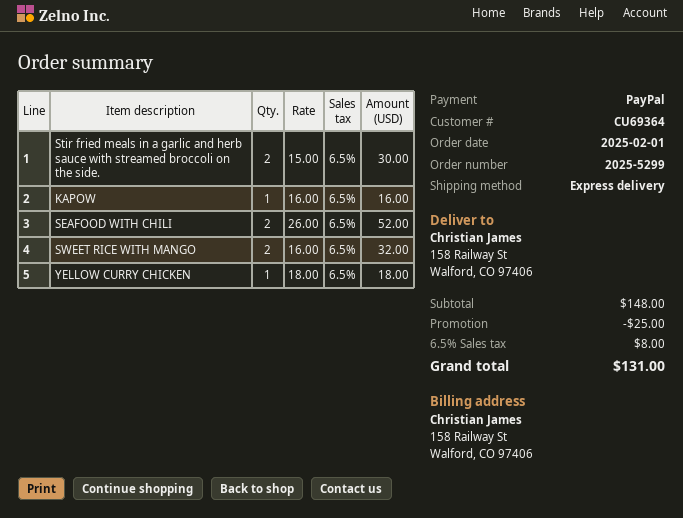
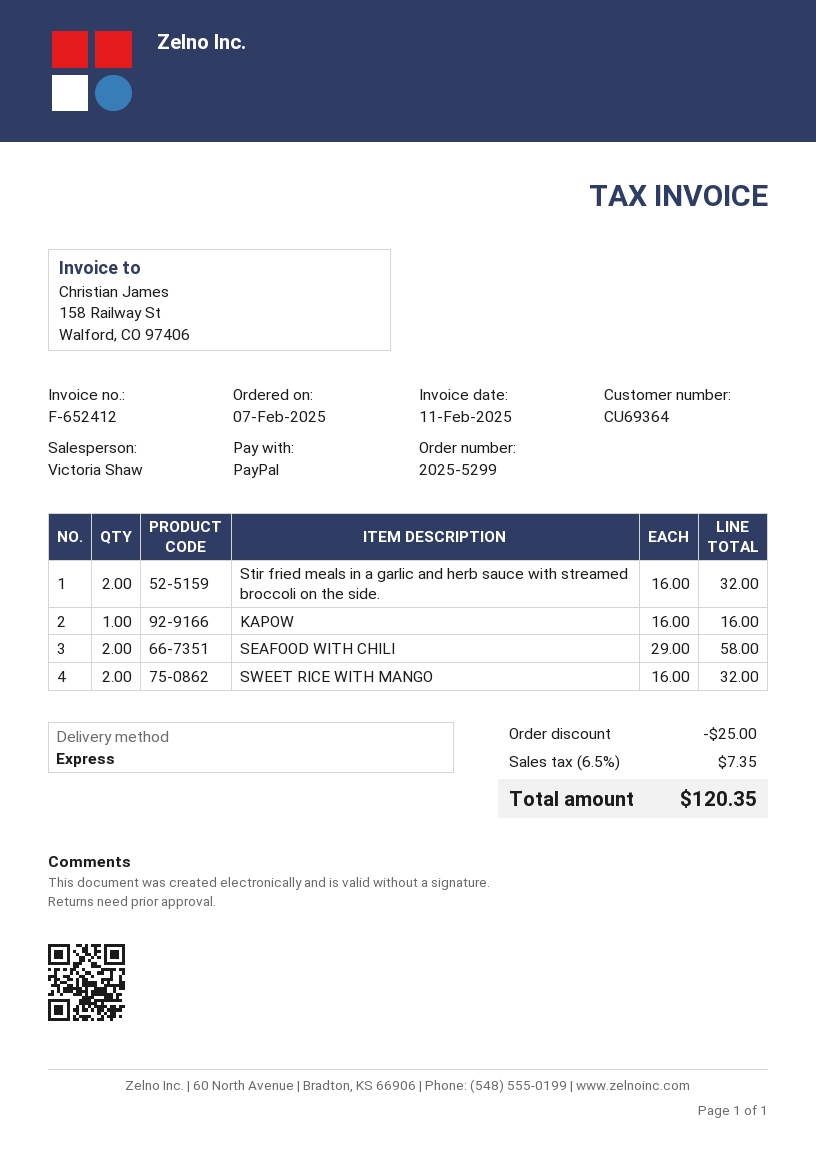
order date: 2025-02-01 -> 2025-02-07
Stir fried meals in a garlic and herb sauce with streamed broccoli on the side.: 2 x 15.00 = 30.00 -> 2 x 16.00 = 32.00
SEAFOOD WITH CHILI: 2 x 26.00 = 52.00 -> 2 x 29.00 = 58.00
YELLOW CURRY CHICKEN: 1 x 18.00 = 18.00 -> none
tax: 6.5% = 8.00 -> 6.5% = 7.35
total: 131.00 -> 120.35

